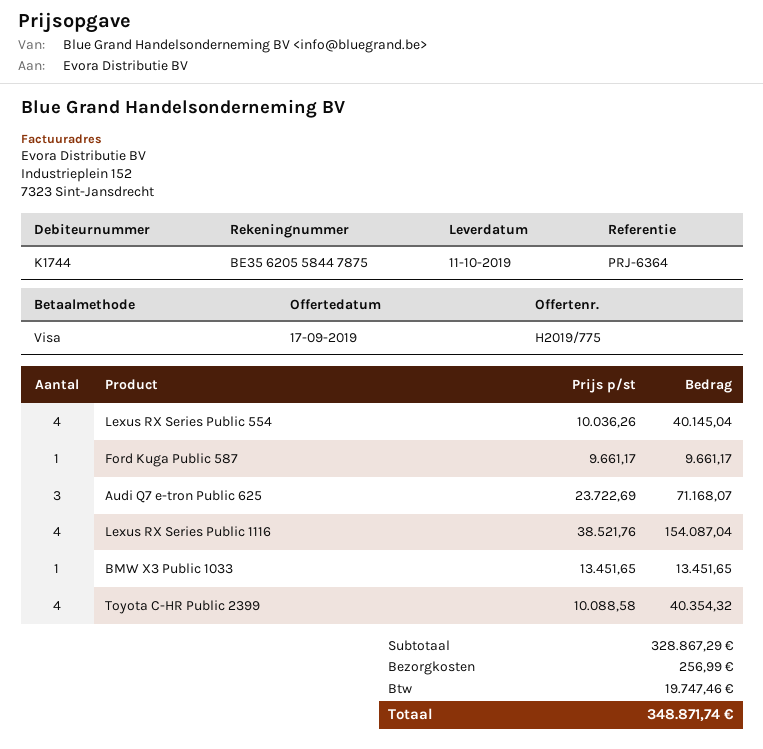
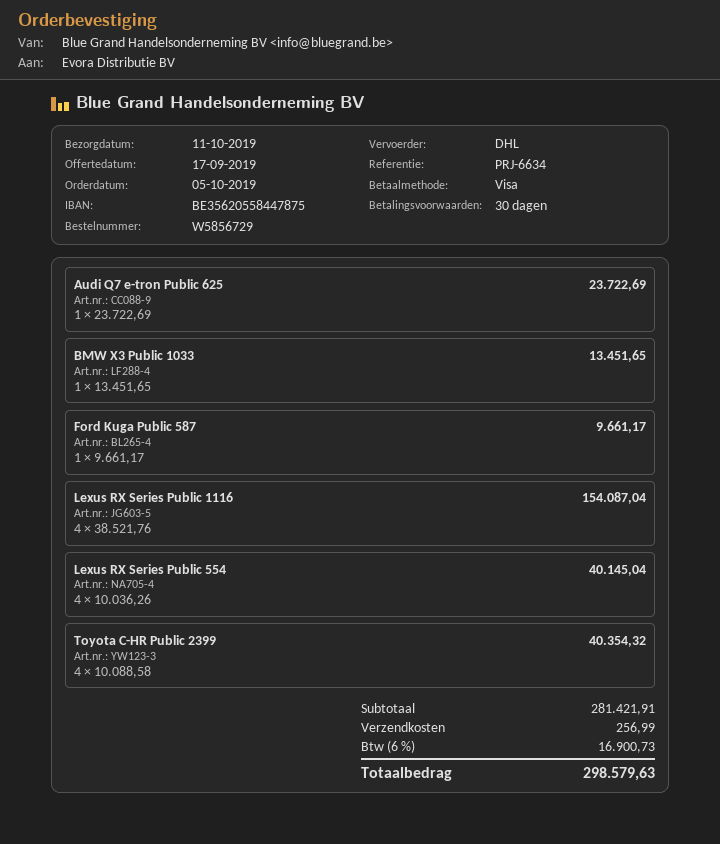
reference: PRJ-6364 -> PRJ-6634
Audi Q7 e-tron Public 625: 3 x 23722.69 = 71168.07 -> 1 x 23722.69 = 23722.69
subtotal: 328867.29 -> 281421.91
tax: 19747.46 -> 16900.73
total: 348871.74 -> 298579.63

